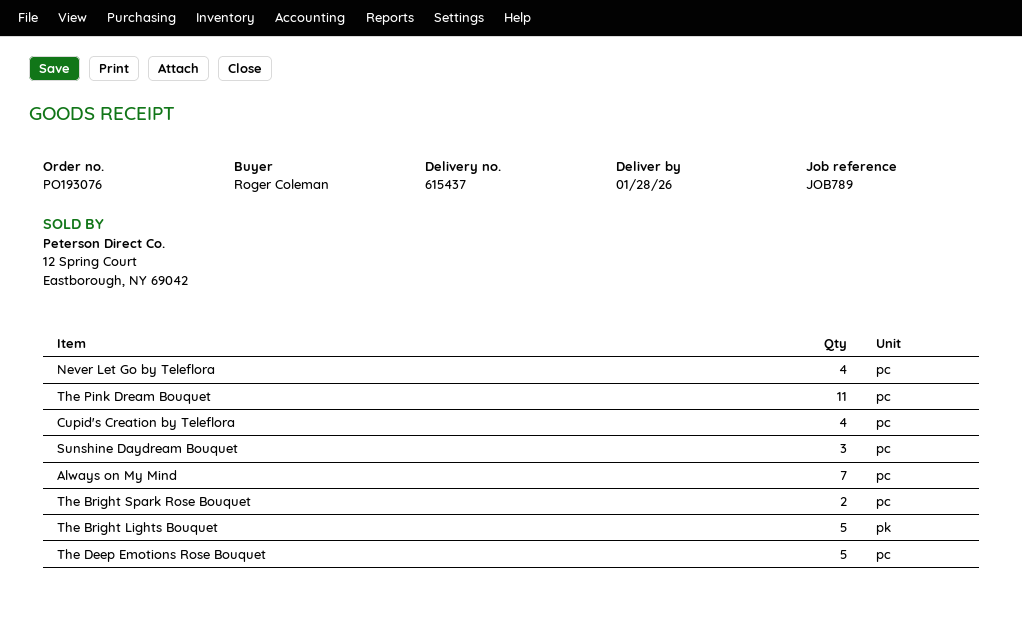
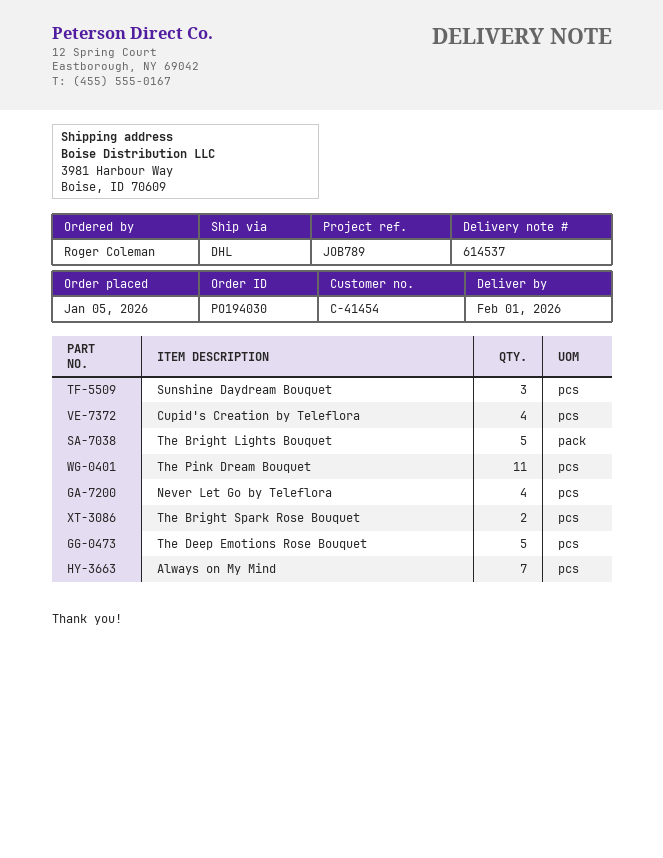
order number: PO193076 -> PO194030
delivery note number: 615437 -> 614537
delivery date: 2026-01-28 -> 2026-02-01

